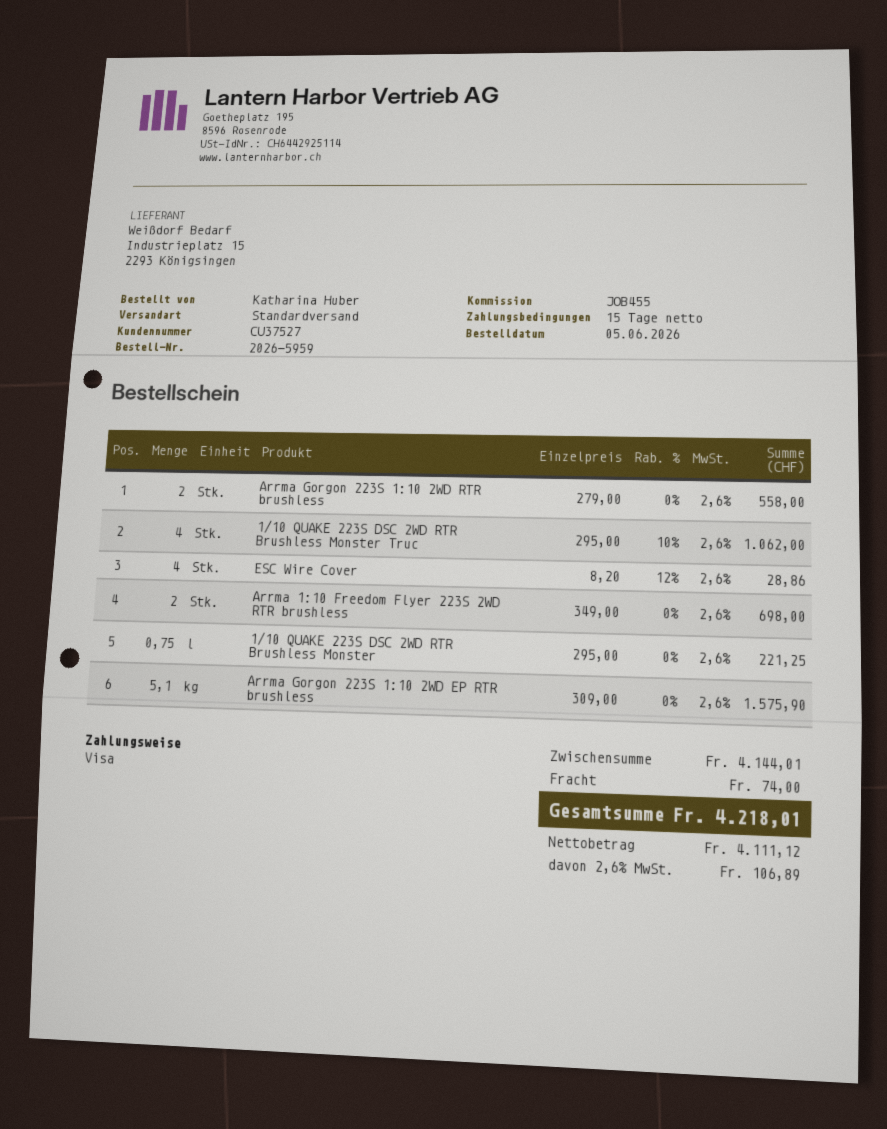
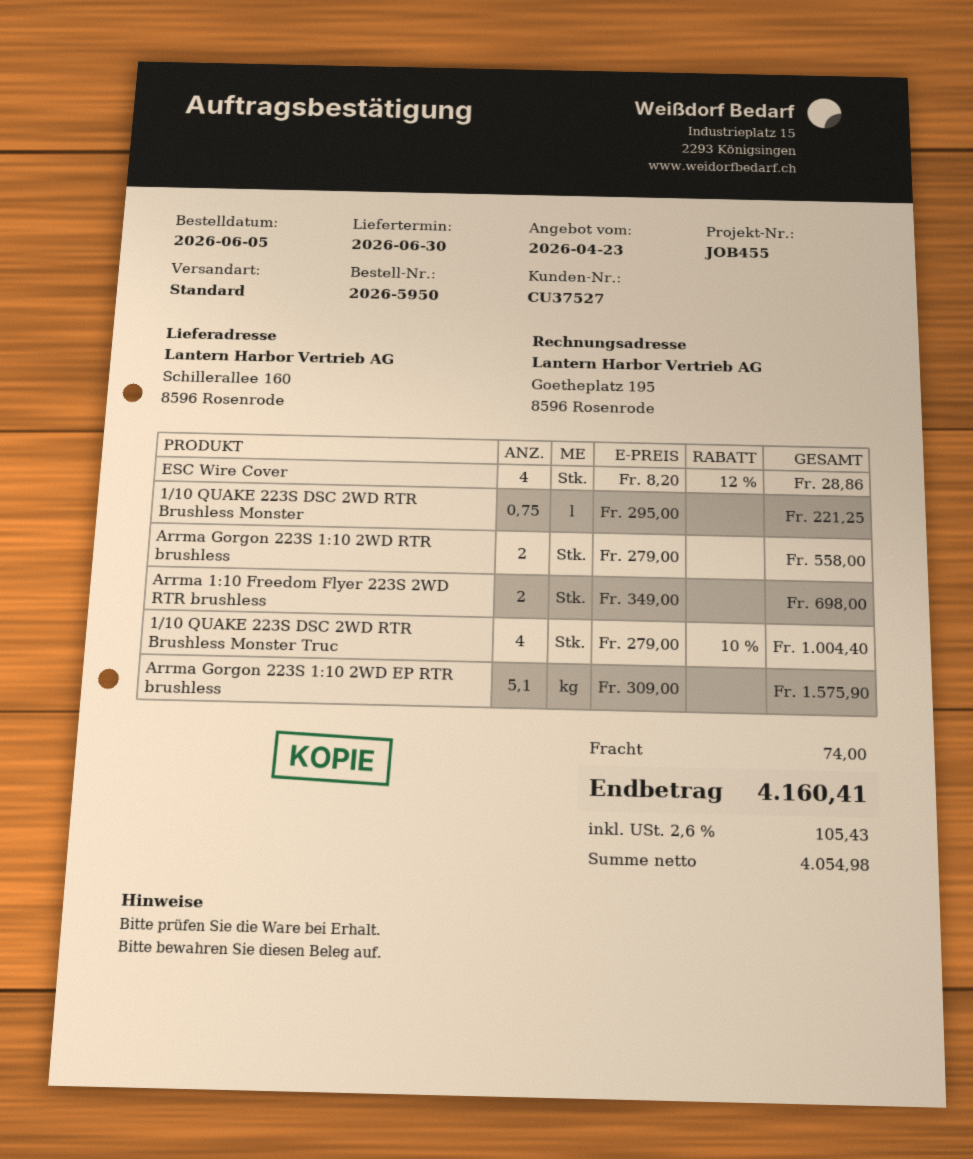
order number: 2026-5959 -> 2026-5950
1/10 QUAKE 223S DSC 2WD RTR Brushless Monster Truc: 4 x 295.00 - 10% = 1062.00 -> 4 x 279.00 - 10% = 1004.40
net: 4111.12 -> 4054.98
tax: 2.6% = 106.89 -> 2.6% = 105.43
total: 4218.01 -> 4160.41

